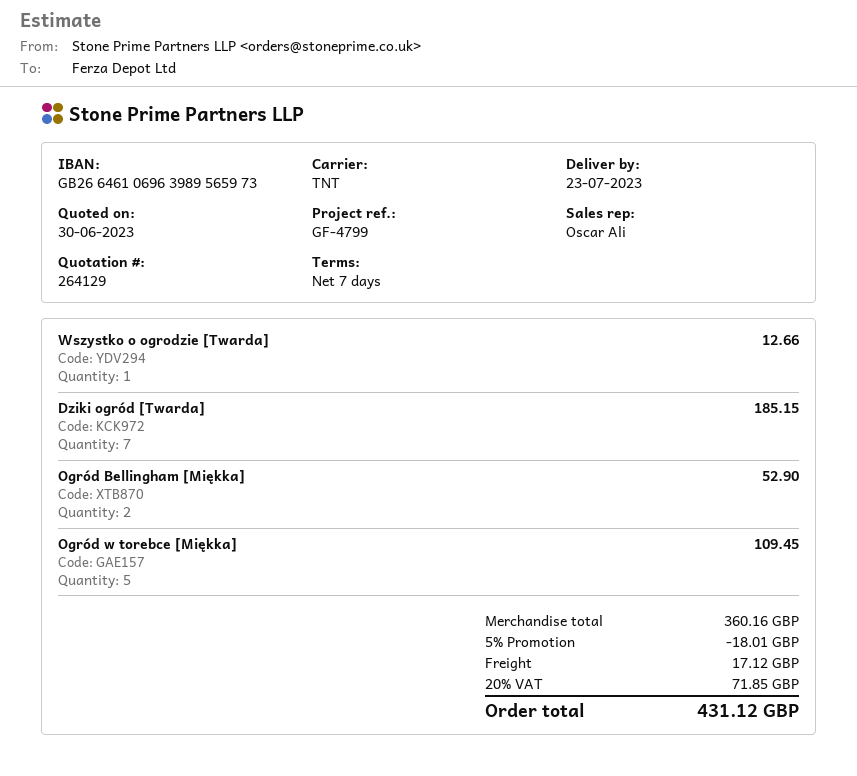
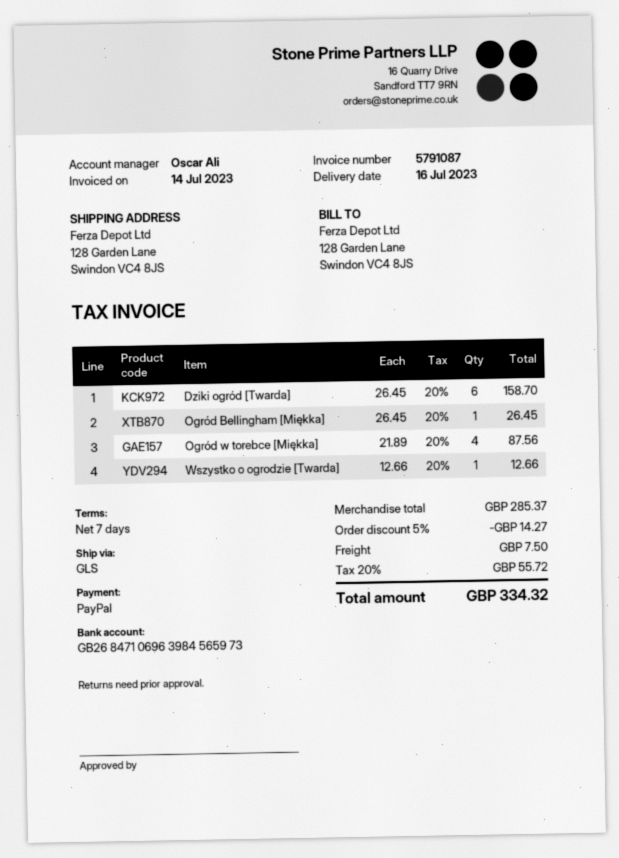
delivery date: 2023-07-23 -> 2023-07-16
bank account: GB26646106963989565973 -> GB26847106963984565973
shipping method: TNT -> GLS
Dziki ogród [Twarda]: 7 for 185.15 -> 6 for 158.70
Ogród Bellingham [Miękka]: 2 for 52.90 -> 1 for 26.45
Ogród w torebce [Miękka]: 5 for 109.45 -> 4 for 87.56
subtotal: 360.16 -> 285.37
discount: 5% = 18.01 -> 5% = 14.27
shipping: 17.12 -> 7.50
tax: 20% = 71.85 -> 20% = 55.72
total: 431.12 -> 334.32

